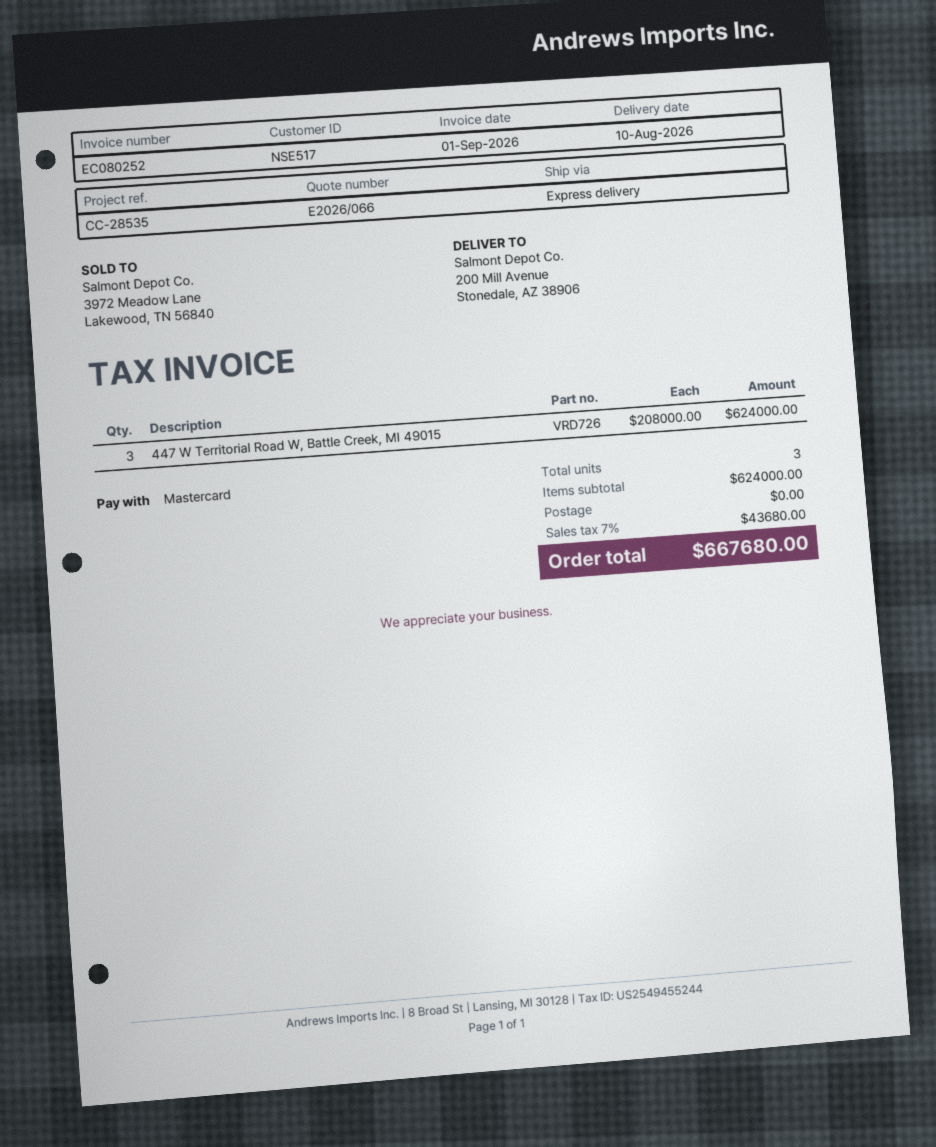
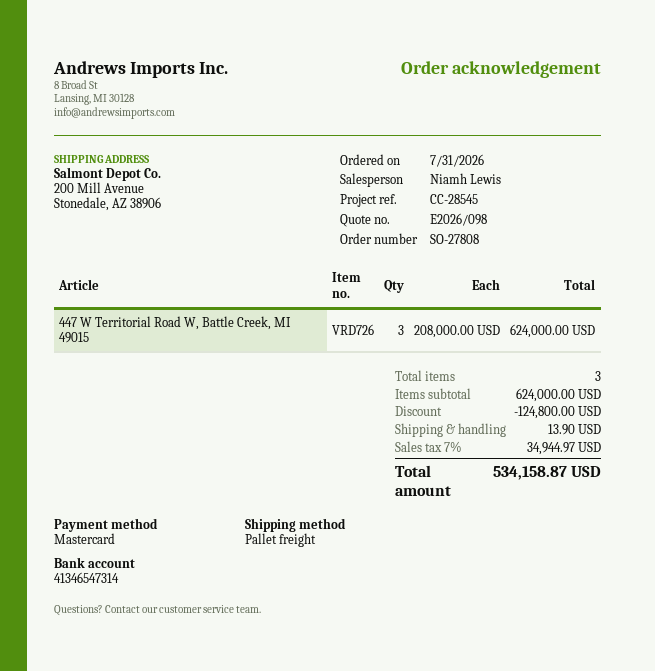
quote number: E2026/066 -> E2026/098
reference: CC-28535 -> CC-28545
shipping method: express -> pallet freight
discount: none -> 124800.00
shipping: 0.00 -> 13.90
tax: 7% = 43680.00 -> 7% = 34944.97
total: 667680.00 -> 534158.87

